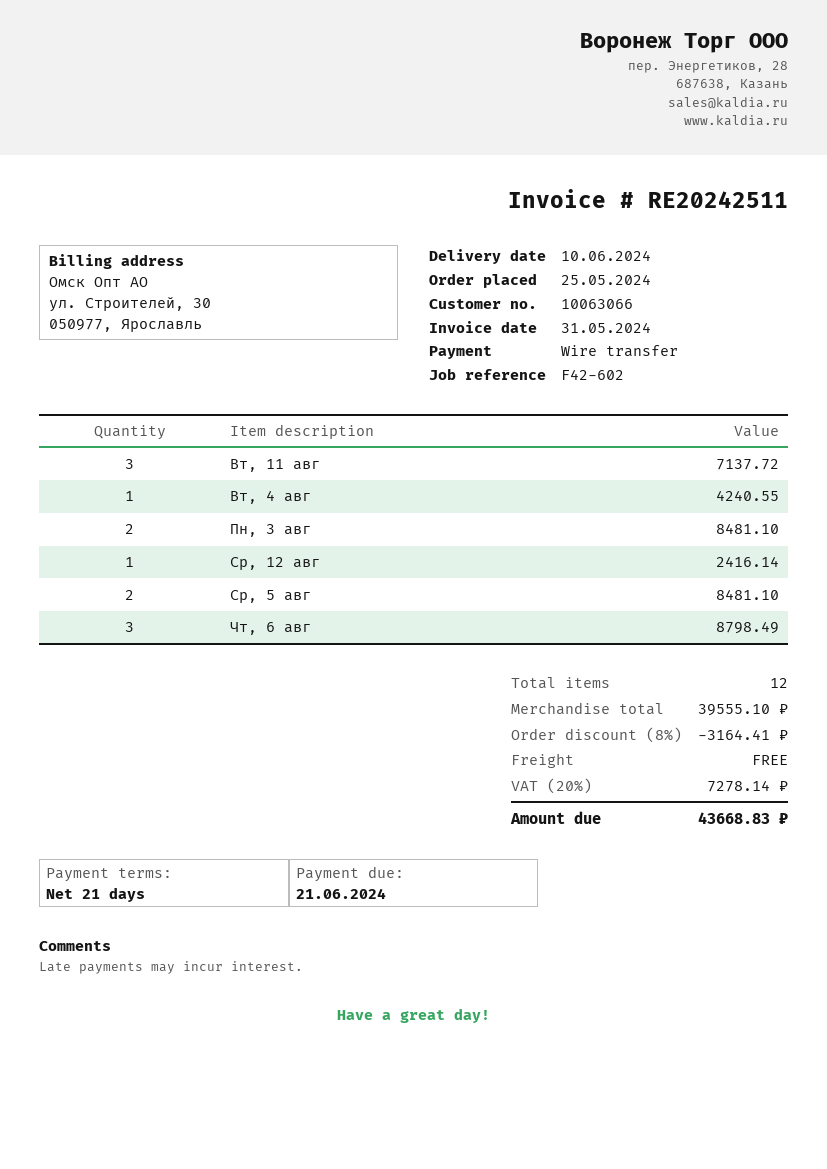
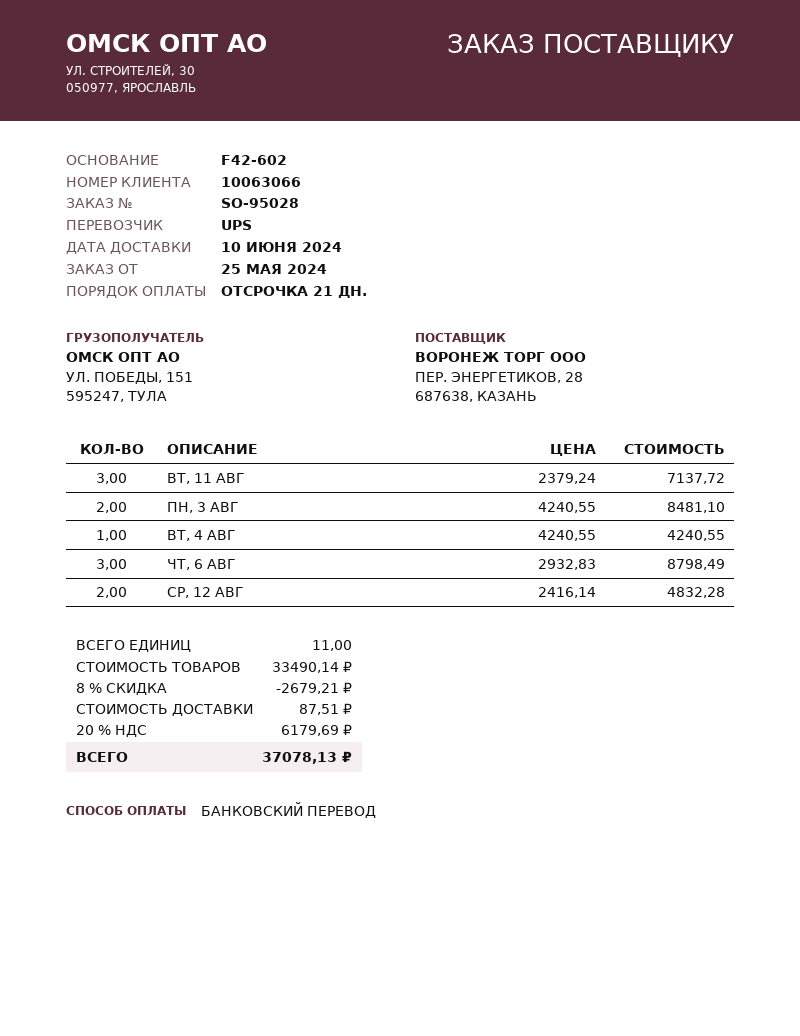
Ср, 12 авг: 1 for 2416.14 -> 2 for 4832.28
Ср, 5 авг: 2 for 8481.10 -> none
total quantity: 12 -> 11
subtotal: 39555.10 -> 33490.14
discount: 8% = 3164.41 -> 8% = 2679.21
shipping: 0.00 -> 87.51
tax: 20% = 7278.14 -> 20% = 6179.69
total: 43668.83 -> 37078.13

